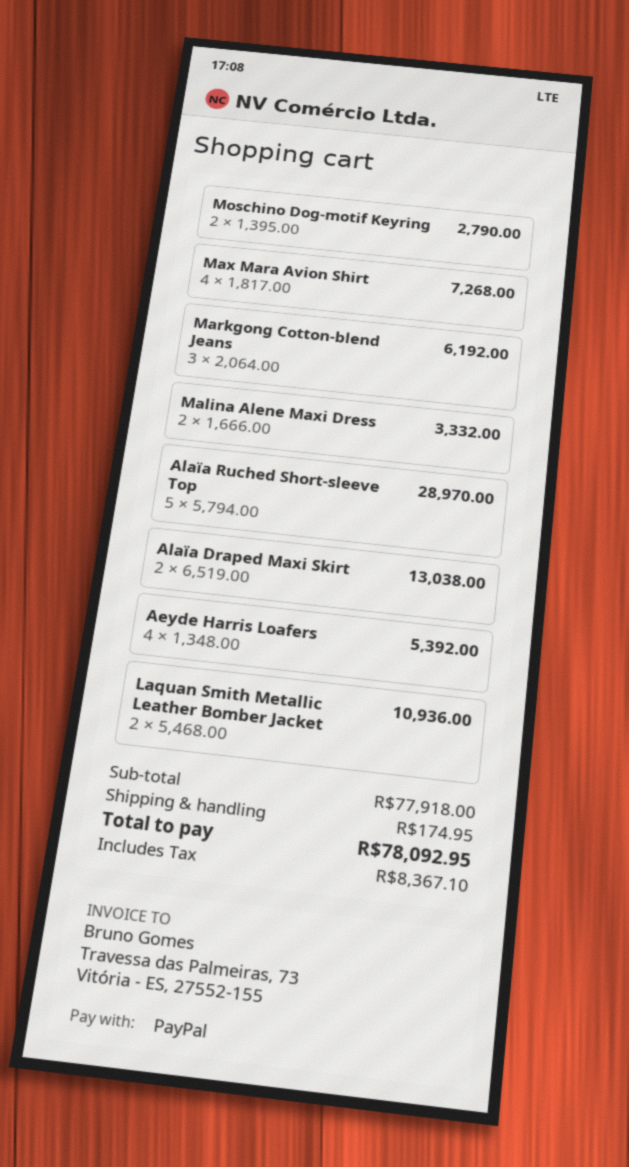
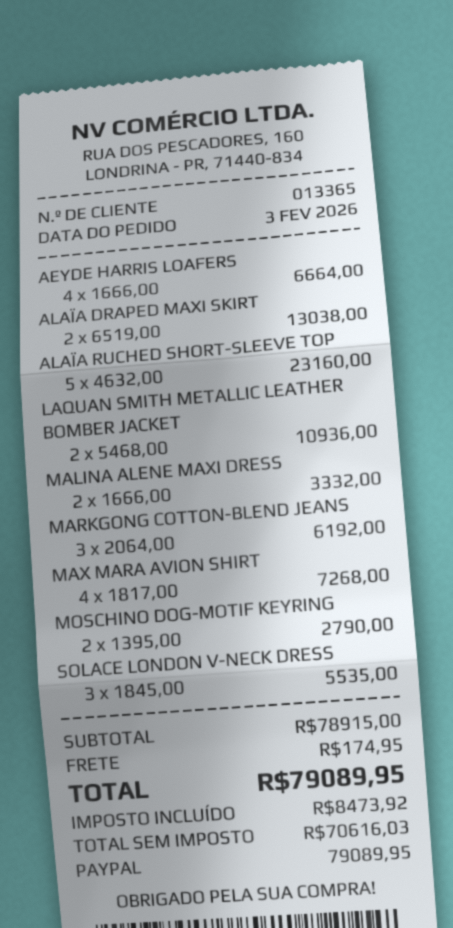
Alaïa Ruched Short-sleeve Top: 5 x 5794.00 = 28970.00 -> 5 x 4632.00 = 23160.00
Aeyde Harris Loafers: 4 x 1348.00 = 5392.00 -> 4 x 1666.00 = 6664.00
SOLACE LONDON V-NECK DRESS: none -> 3 x 1845.00 = 5535.00
subtotal: 77918.00 -> 78915.00
tax: 8367.10 -> 8473.92
total: 78092.95 -> 79089.95

